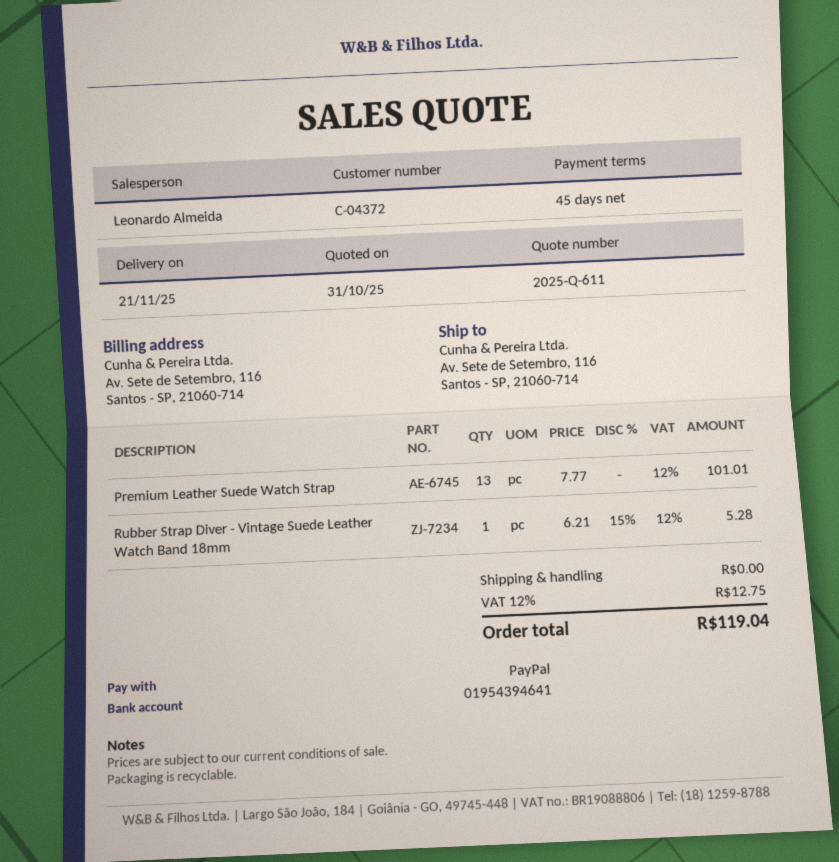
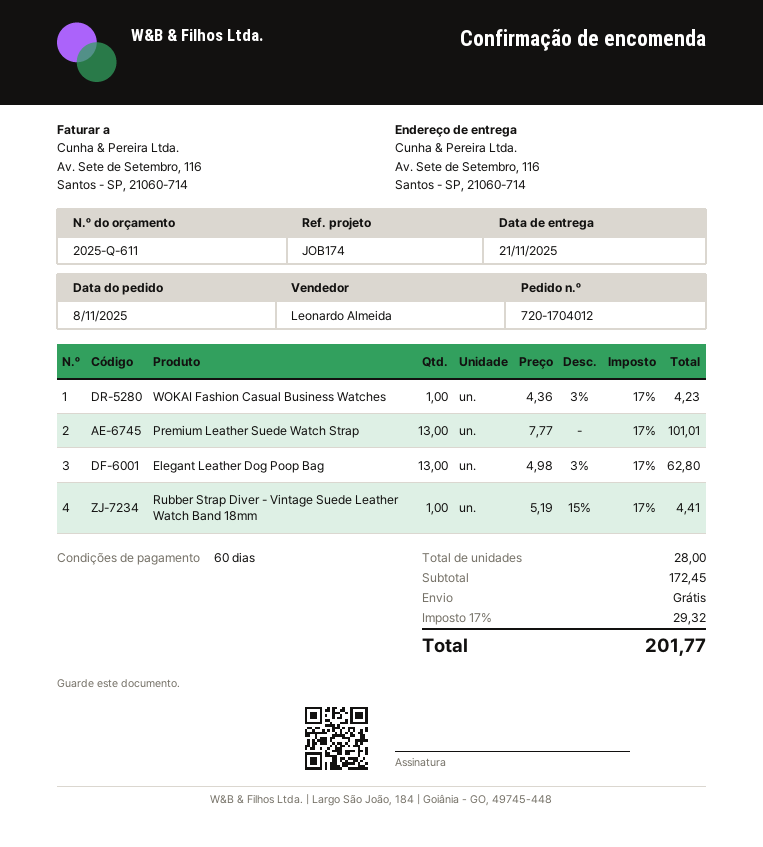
payment terms: 45 days -> 60 days
Rubber Strap Diver - Vintage Suede Leather Watch Band 18mm: 1 x 6.21 - 15% = 5.28 -> 1 x 5.19 - 15% = 4.41
WOKAI Fashion Casual Business Watches: none -> 1 x 4.36 - 3% = 4.23
Elegant Leather Dog Poop Bag: none -> 13 x 4.98 - 3% = 62.80
tax: 12% = 12.75 -> 17% = 29.32
total: 119.04 -> 201.77

